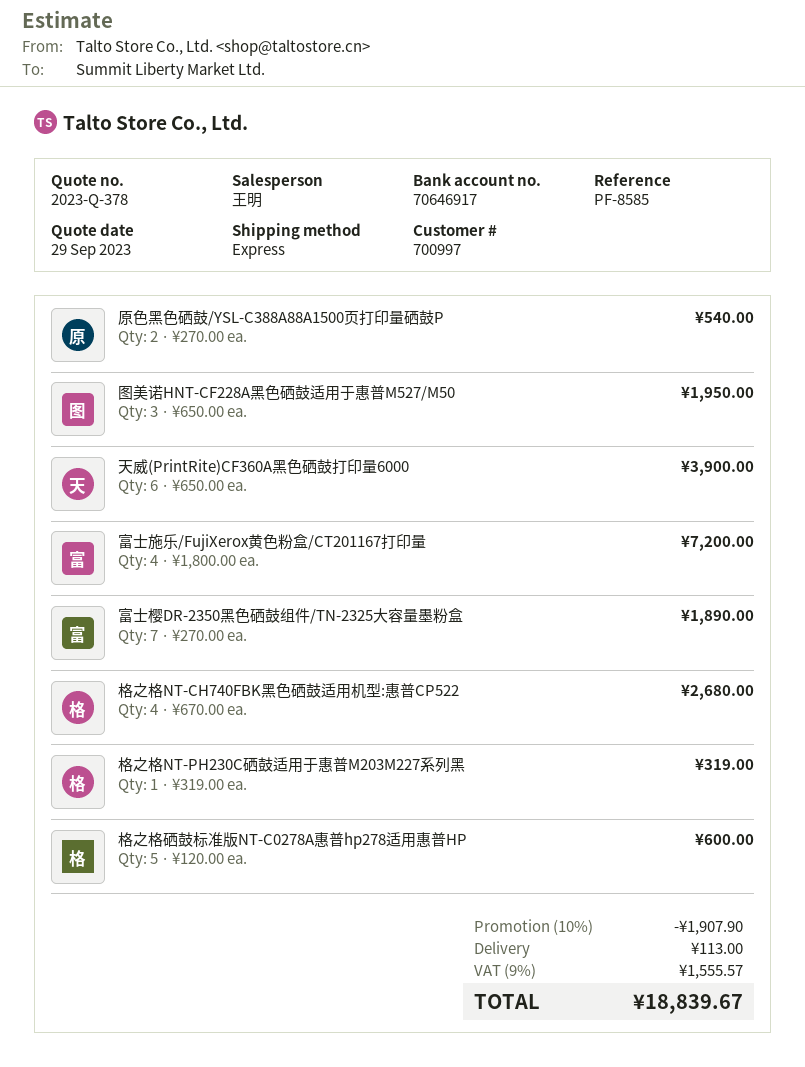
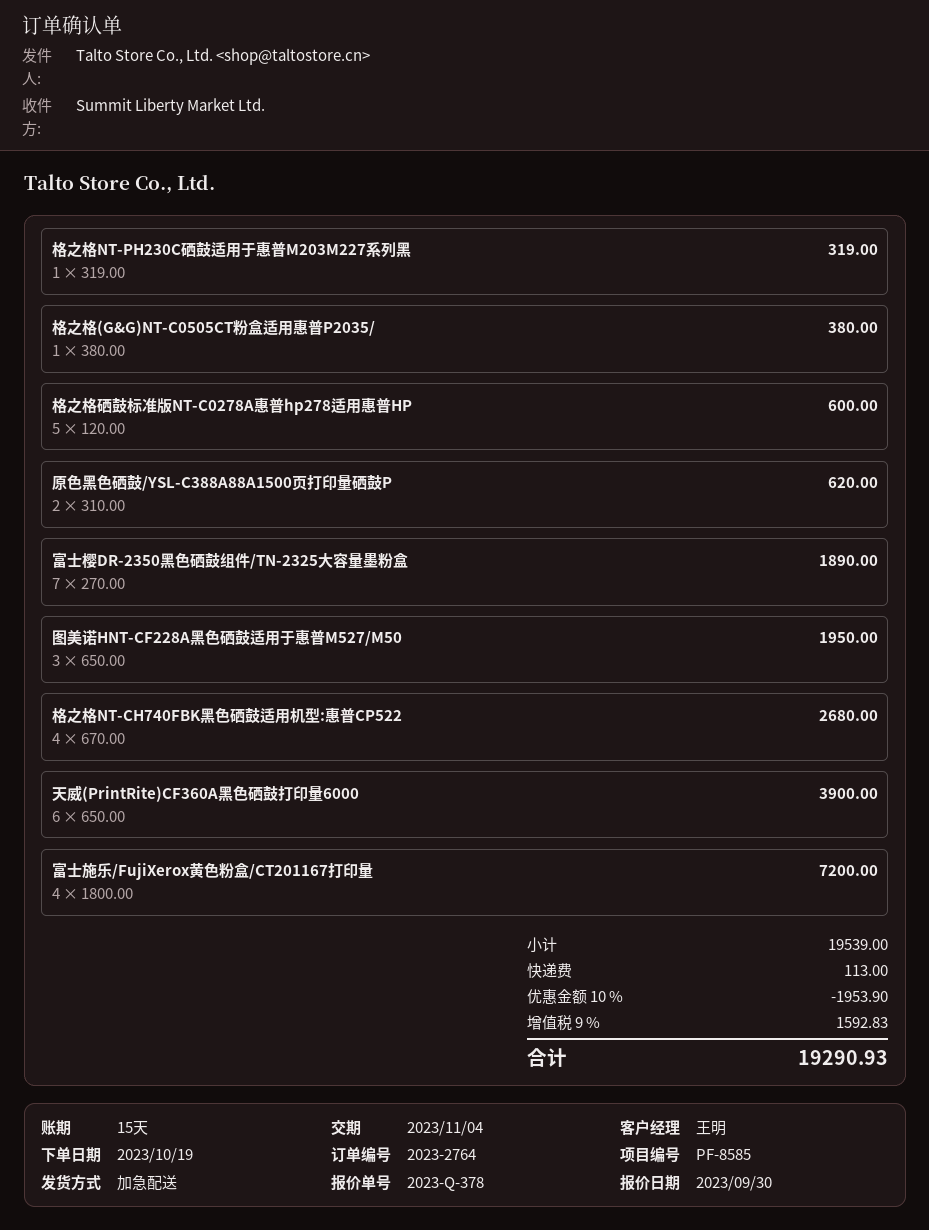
quote date: 2023-09-29 -> 2023-09-30
原色黑色硒鼓/YSL-C388A88A1500页打印量硒鼓P: 2 x 270.00 = 540.00 -> 2 x 310.00 = 620.00
格之格(G&G)NT-C0505CT粉盒适用惠普P2035/: none -> 1 x 380.00 = 380.00
discount: 10% = 1907.90 -> 10% = 1953.90
tax: 9% = 1555.57 -> 9% = 1592.83
total: 18839.67 -> 19290.93

